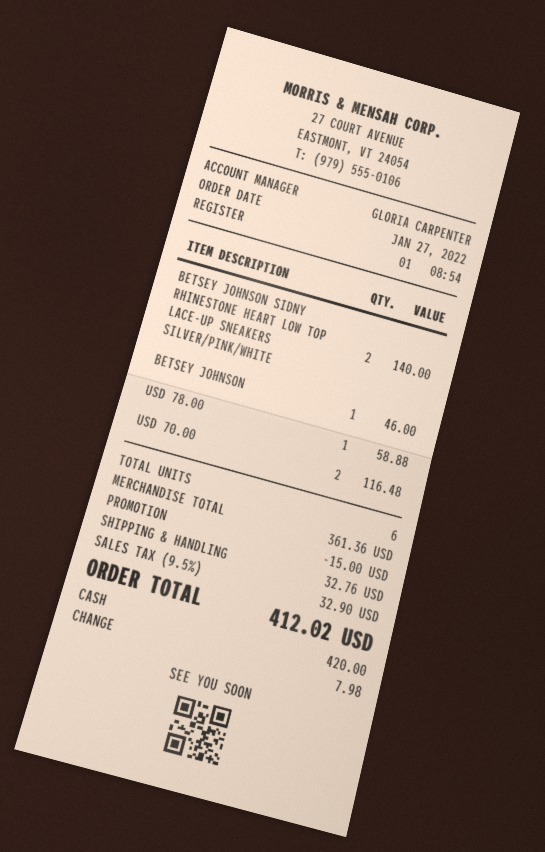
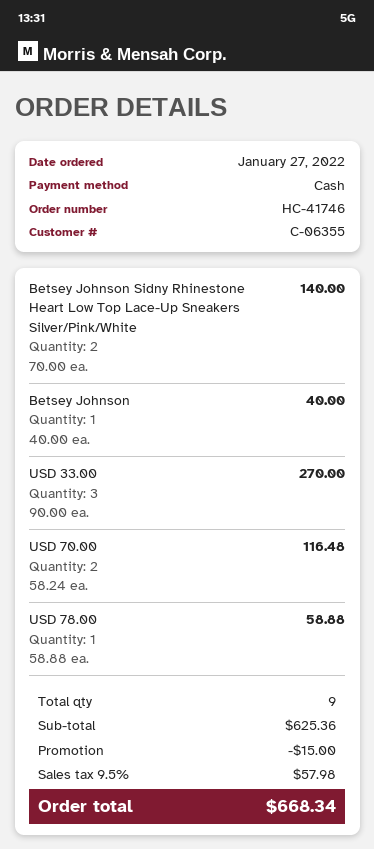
BETSEY JOHNSON: 1 for 46.00 -> 1 for 40.00
USD 33.00: none -> 3 for 270.00
total quantity: 6 -> 9
subtotal: 361.36 -> 625.36
shipping: 32.76 -> none
tax: 9.5% = 32.90 -> 9.5% = 57.98
total: 412.02 -> 668.34

